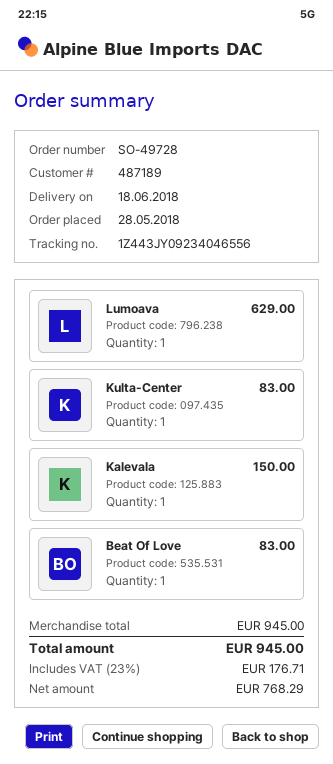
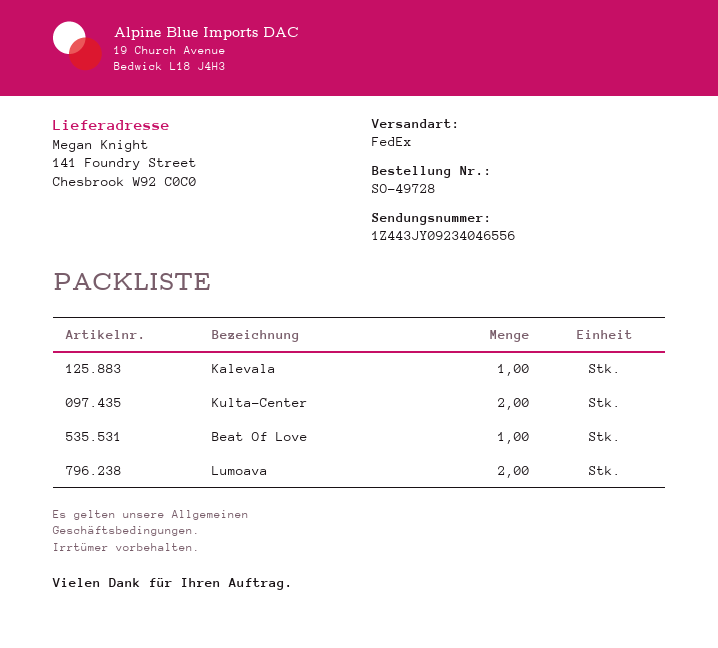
Lumoava: 1 -> 2
Kulta-Center: 1 -> 2

